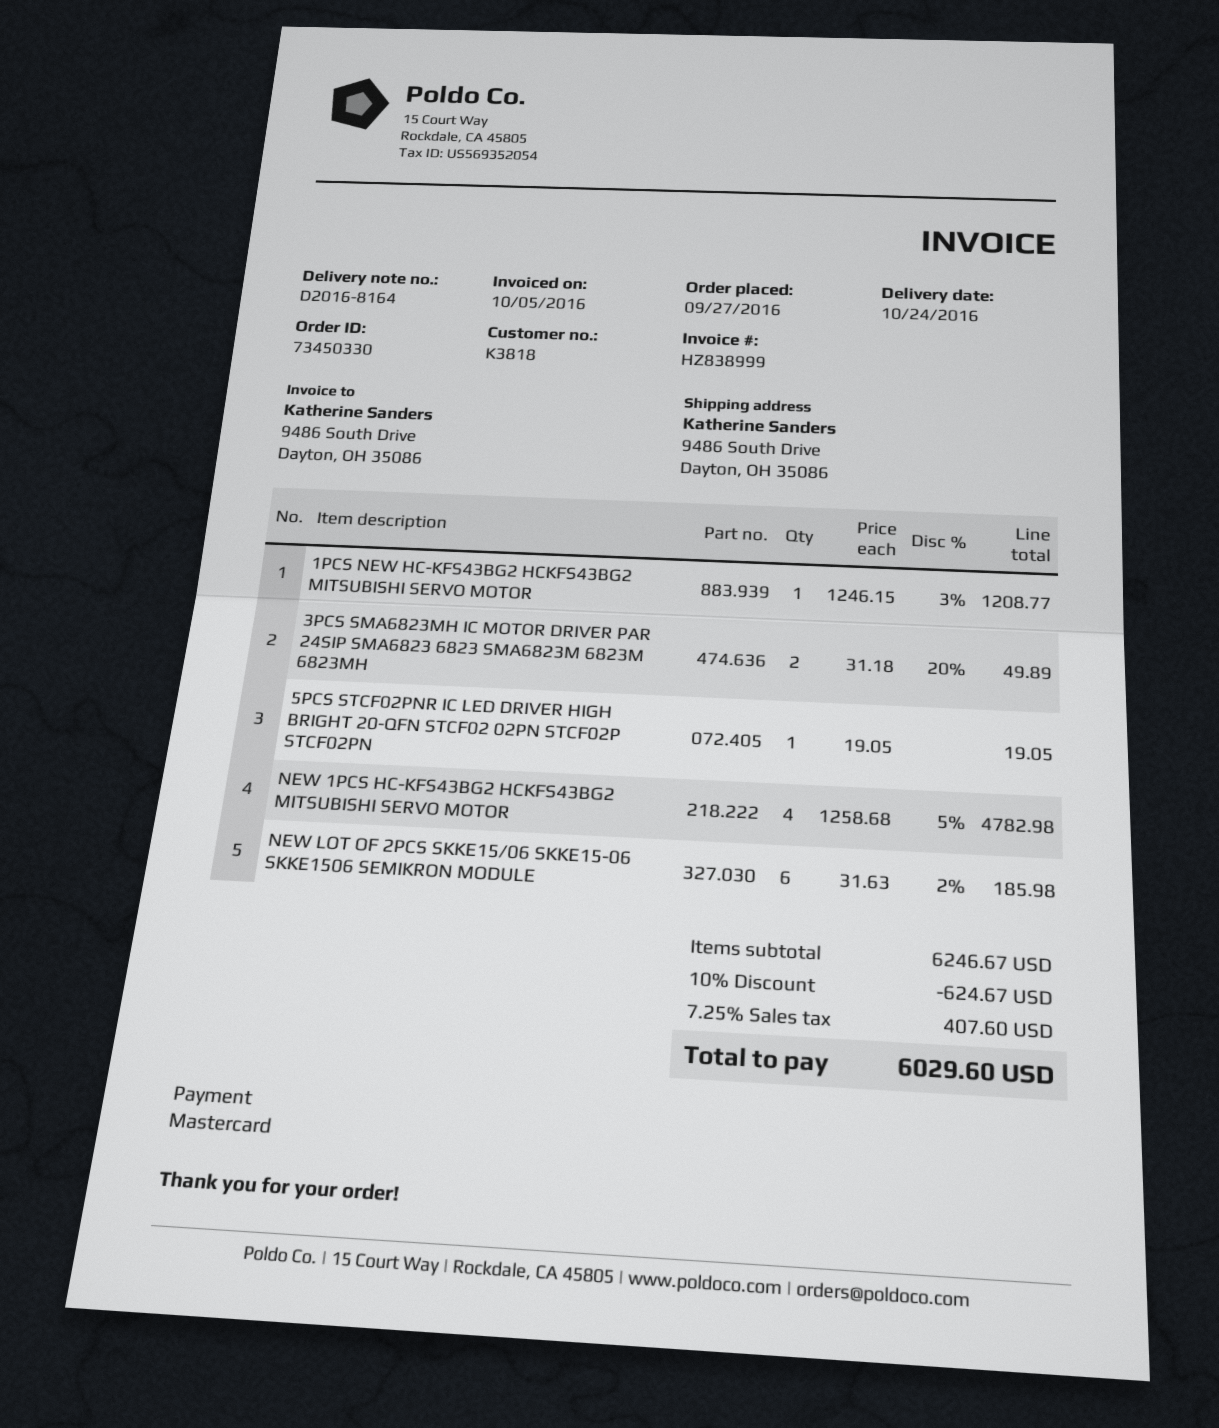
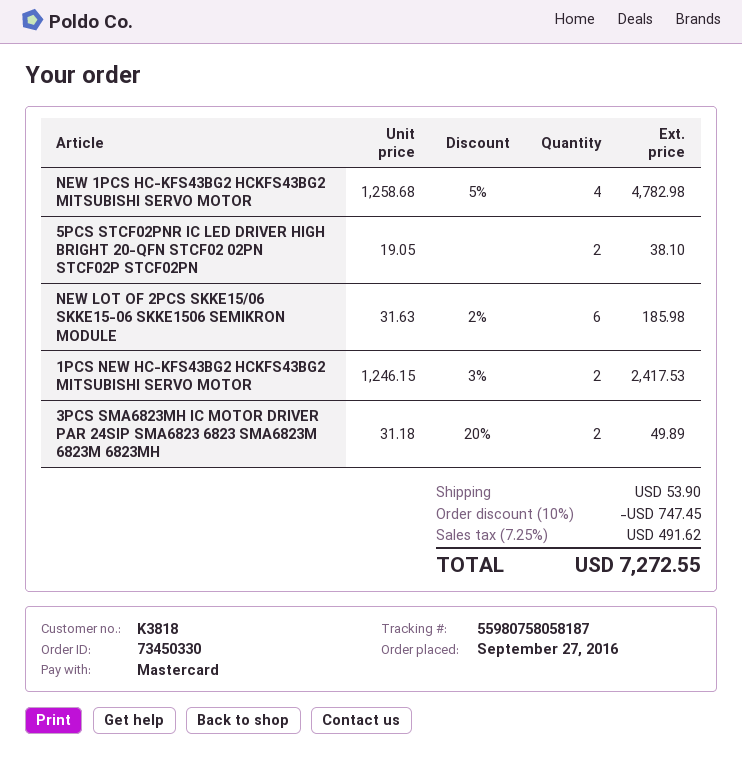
1PCS NEW HC-KFS43BG2 HCKFS43BG2 MITSUBISHI SERVO MOTOR: 1 x 1246.15 - 3% = 1208.77 -> 2 x 1246.15 - 3% = 2417.53
5PCS STCF02PNR IC LED DRIVER HIGH BRIGHT 20-QFN STCF02 02PN STCF02P STCF02PN: 1 x 19.05 = 19.05 -> 2 x 19.05 = 38.10
discount: 10% = 624.67 -> 10% = 747.45
shipping: none -> 53.90
tax: 7.25% = 407.60 -> 7.25% = 491.62
total: 6029.60 -> 7272.55

